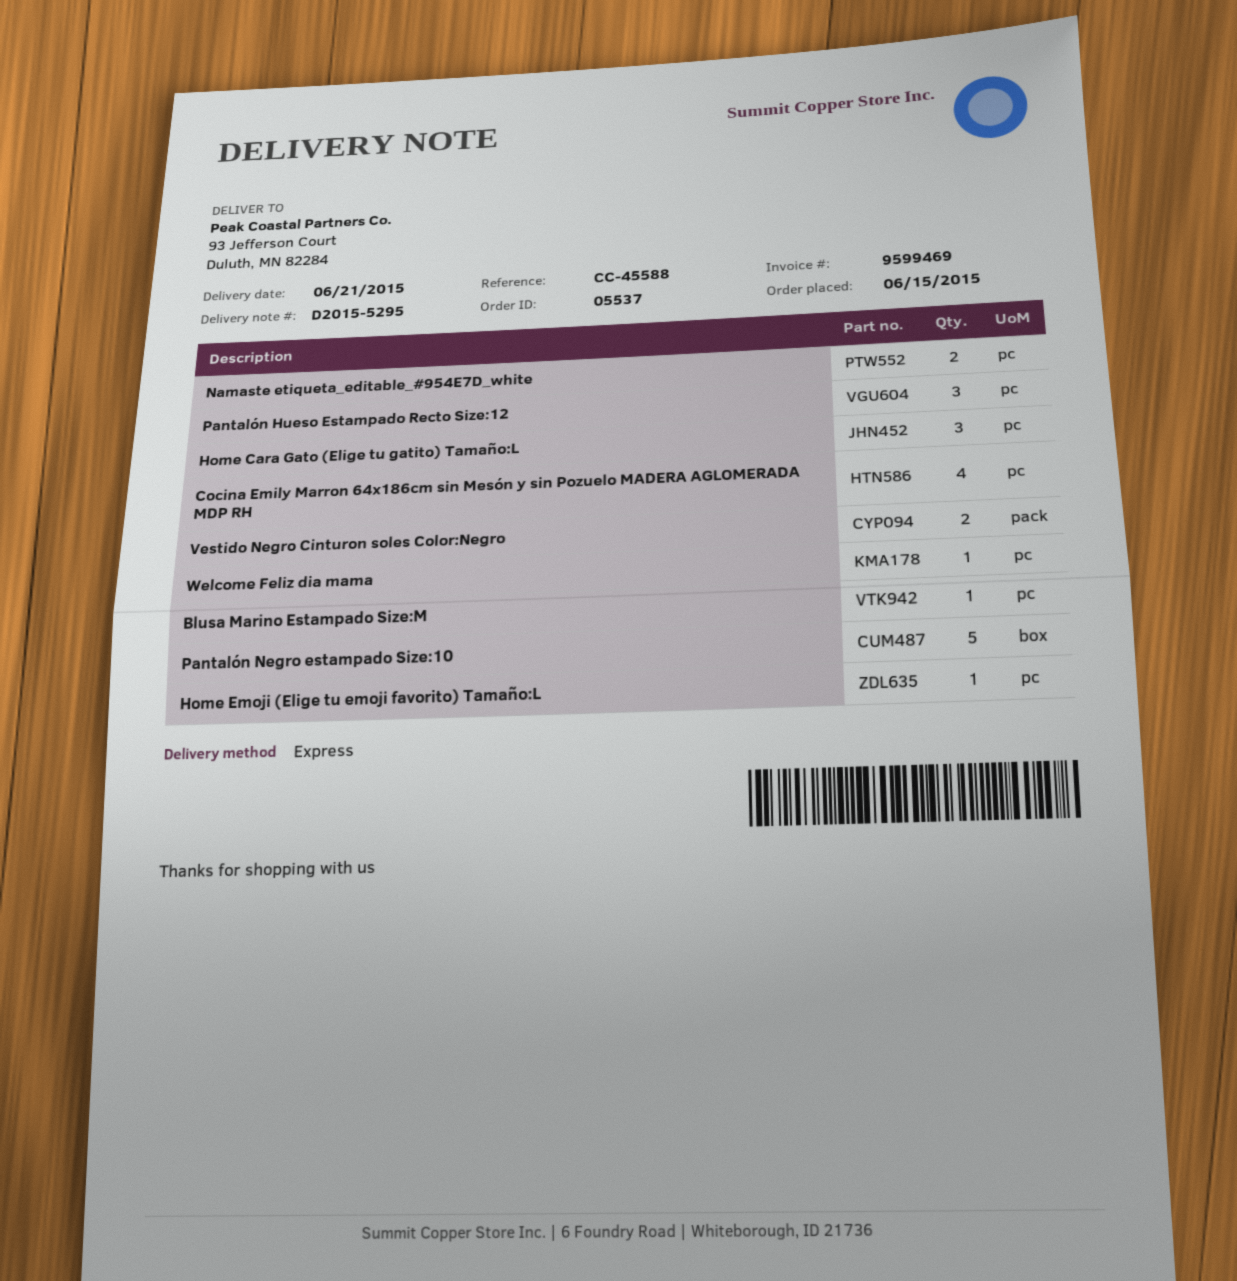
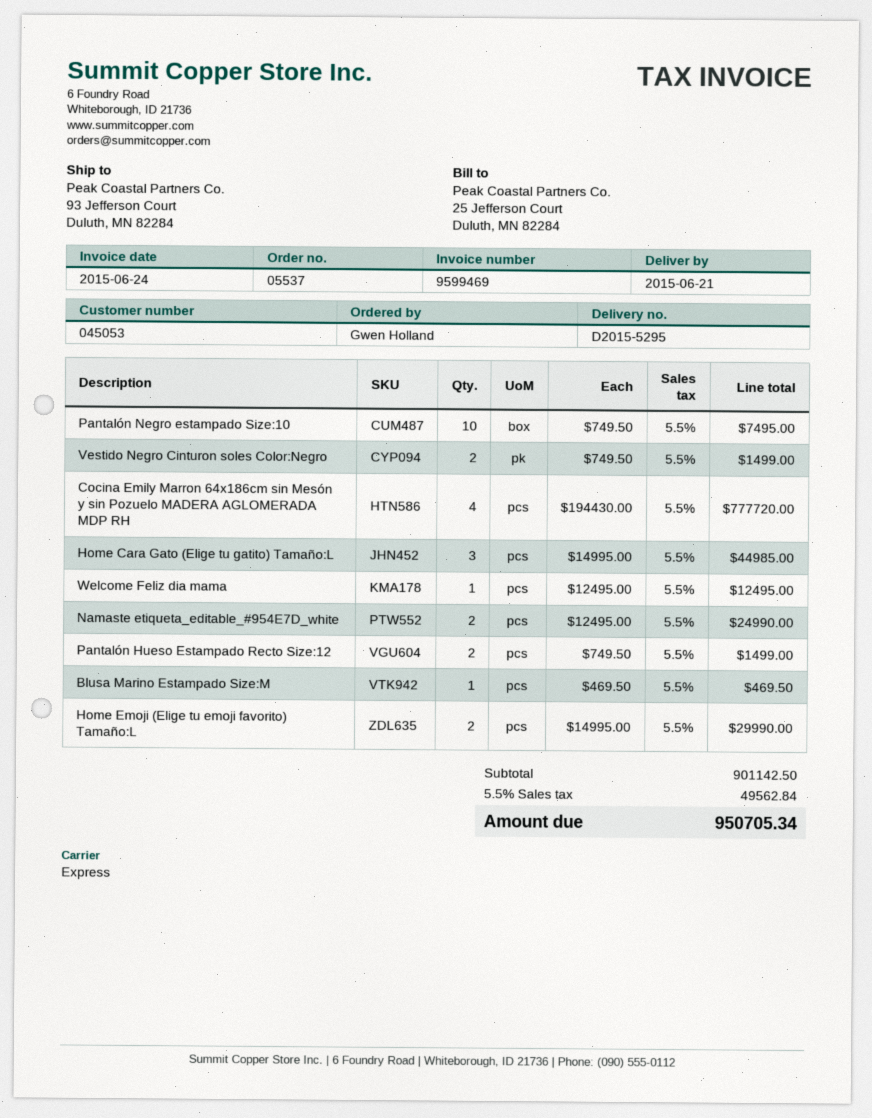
Pantalón Hueso Estampado Recto Size:12: 3 -> 2
Pantalón Negro estampado Size:10: 5 -> 10
Home Emoji (Elige tu emoji favorito) Tamaño:L: 1 -> 2

